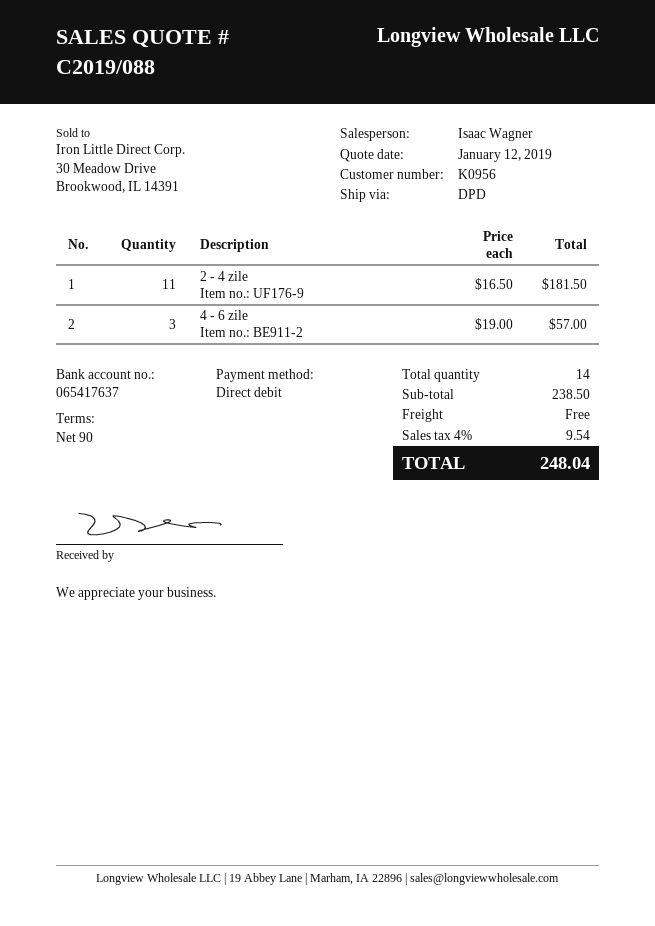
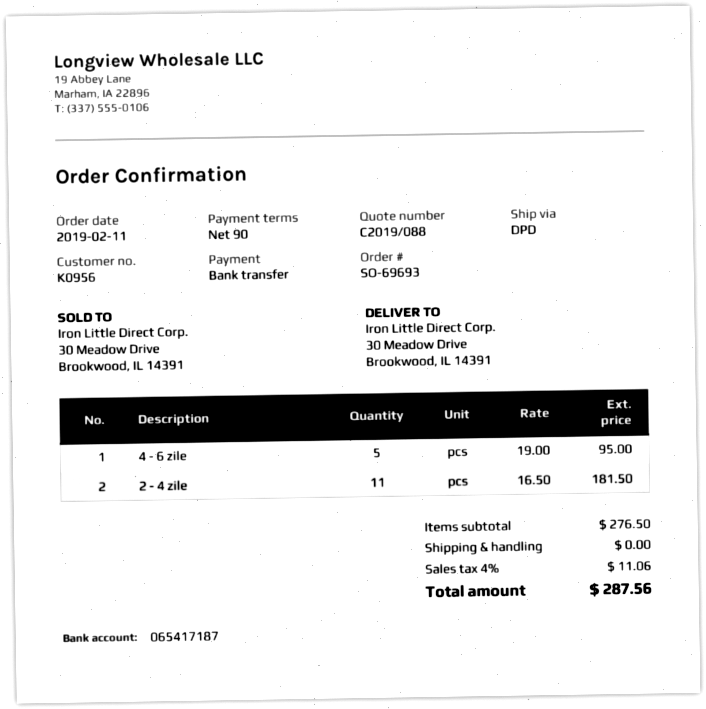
payment method: direct debit -> bank transfer
bank account: 065417637 -> 065417187
4 - 6 zile: 3 x 19.00 = 57.00 -> 5 x 19.00 = 95.00
subtotal: 238.50 -> 276.50
tax: 4% = 9.54 -> 4% = 11.06
total: 248.04 -> 287.56

